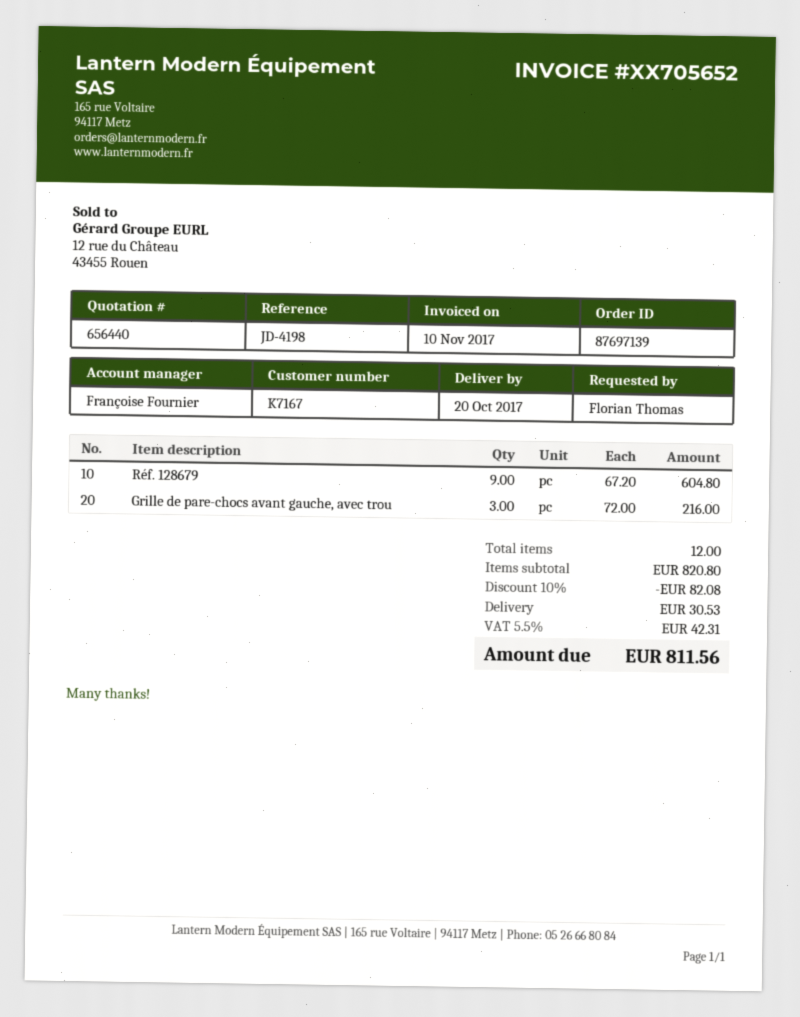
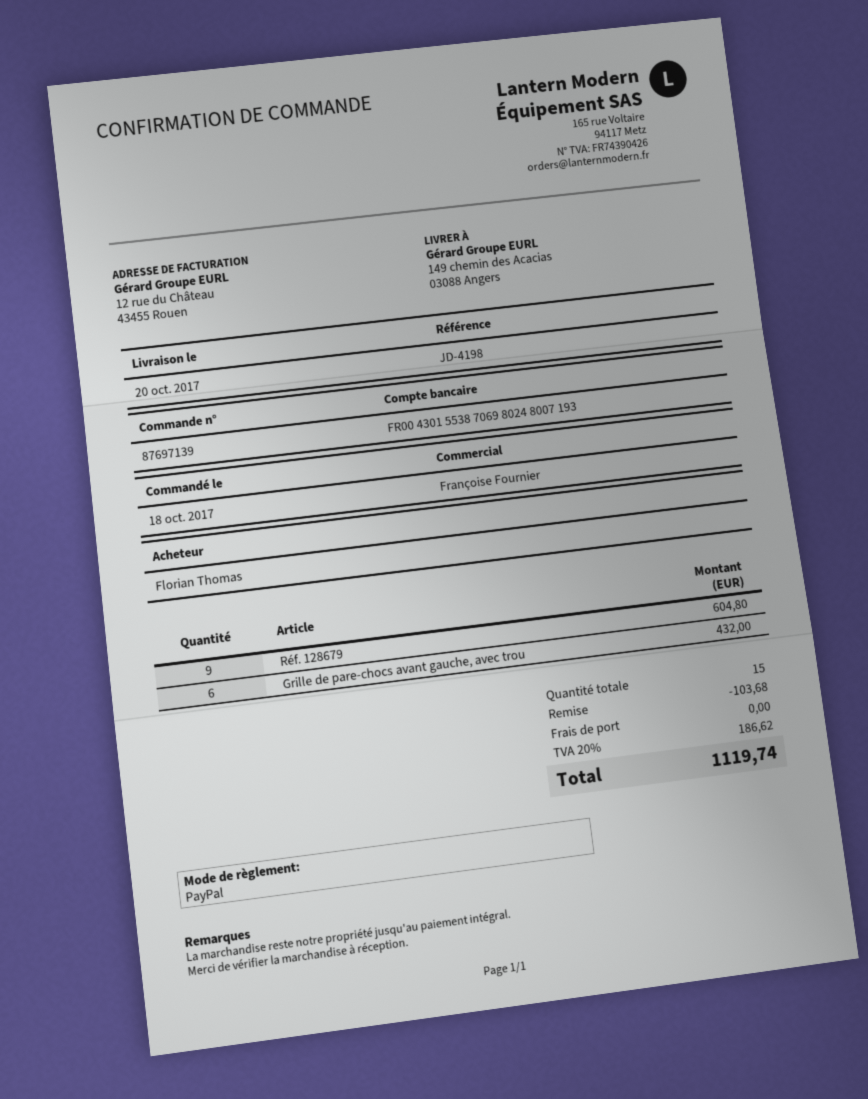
Grille de pare-chocs avant gauche, avec trou: 3 for 216.00 -> 6 for 432.00
total quantity: 12 -> 15
discount: 82.08 -> 103.68
shipping: 30.53 -> 0.00
tax: 5.5% = 42.31 -> 20% = 186.62
total: 811.56 -> 1119.74

